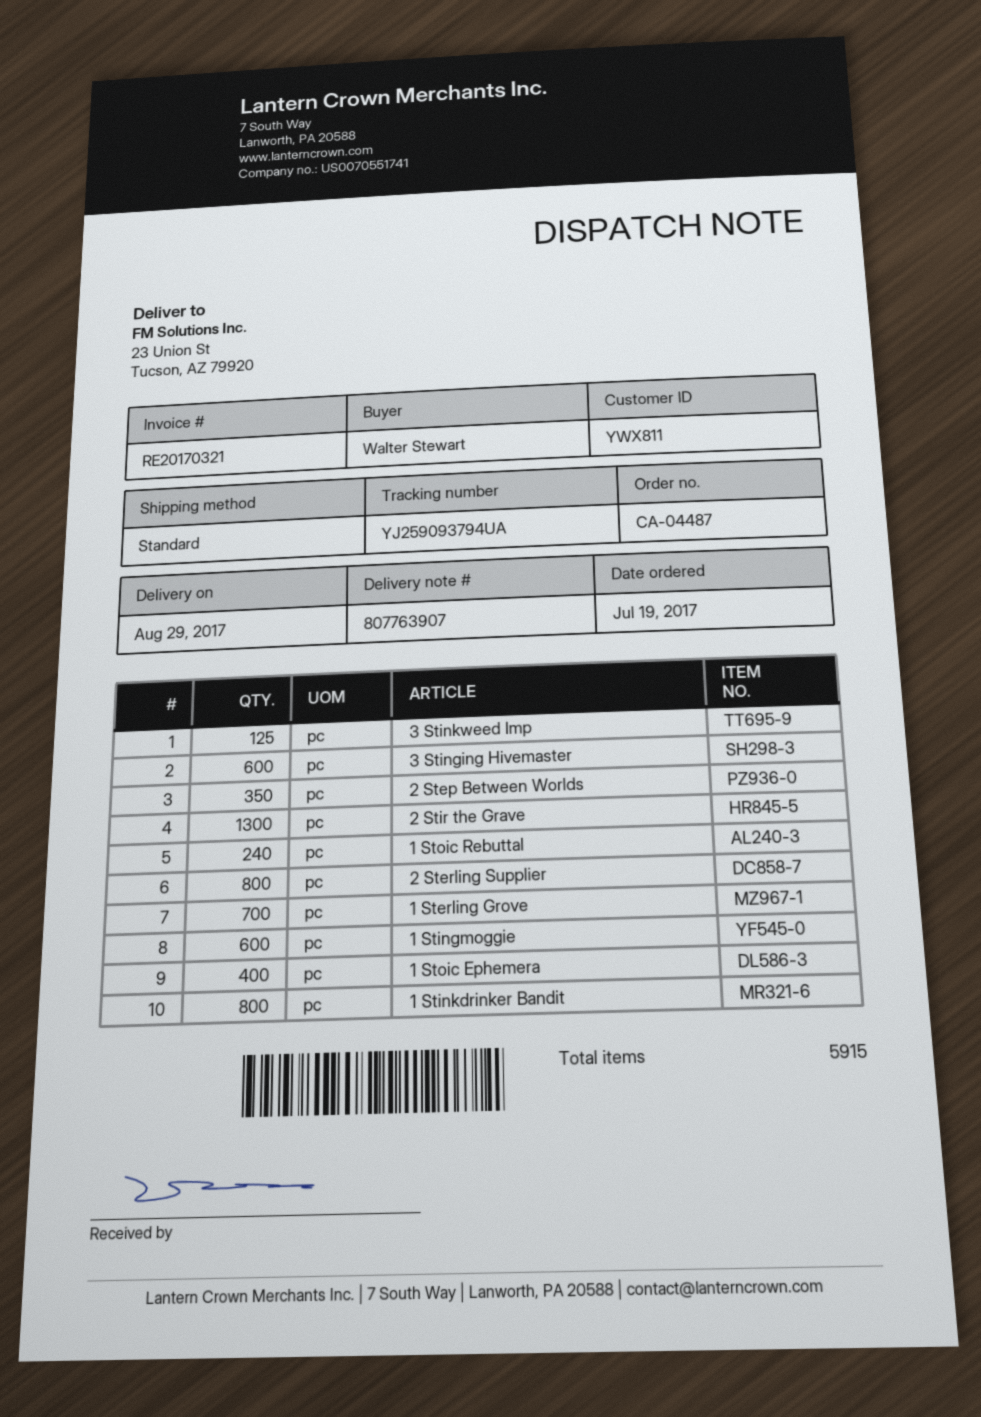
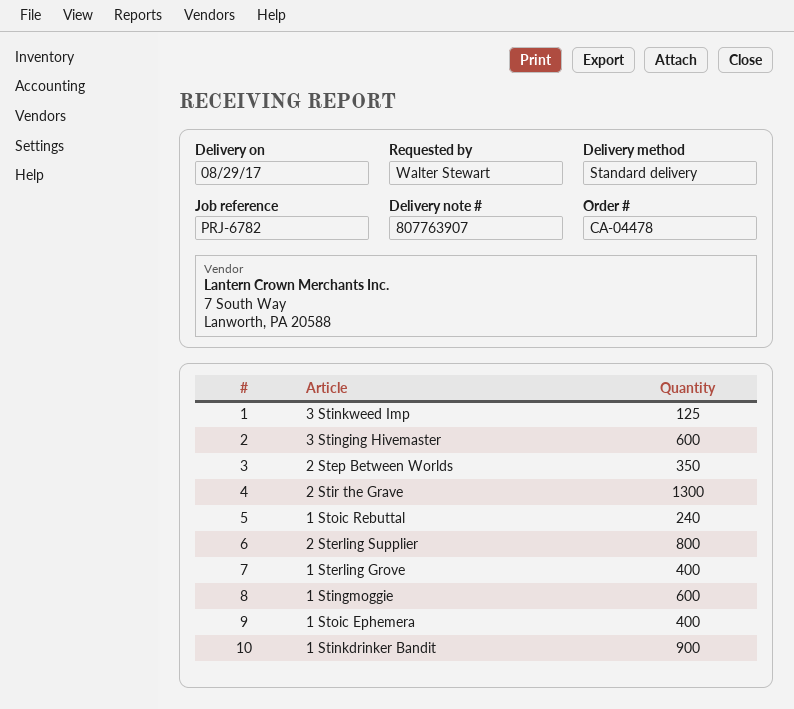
order number: CA-04487 -> CA-04478
1 Sterling Grove: 700 -> 400
1 Stinkdrinker Bandit: 800 -> 900

